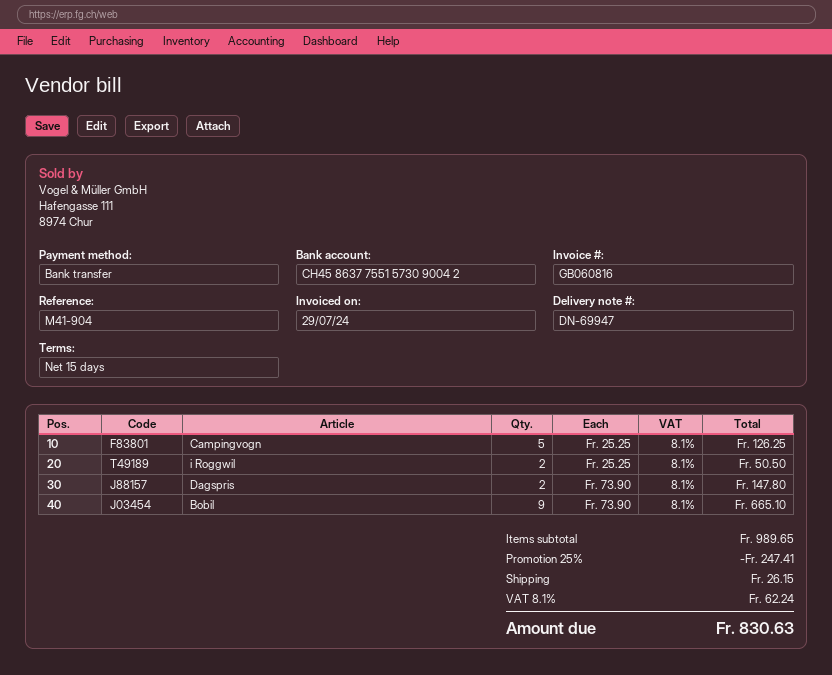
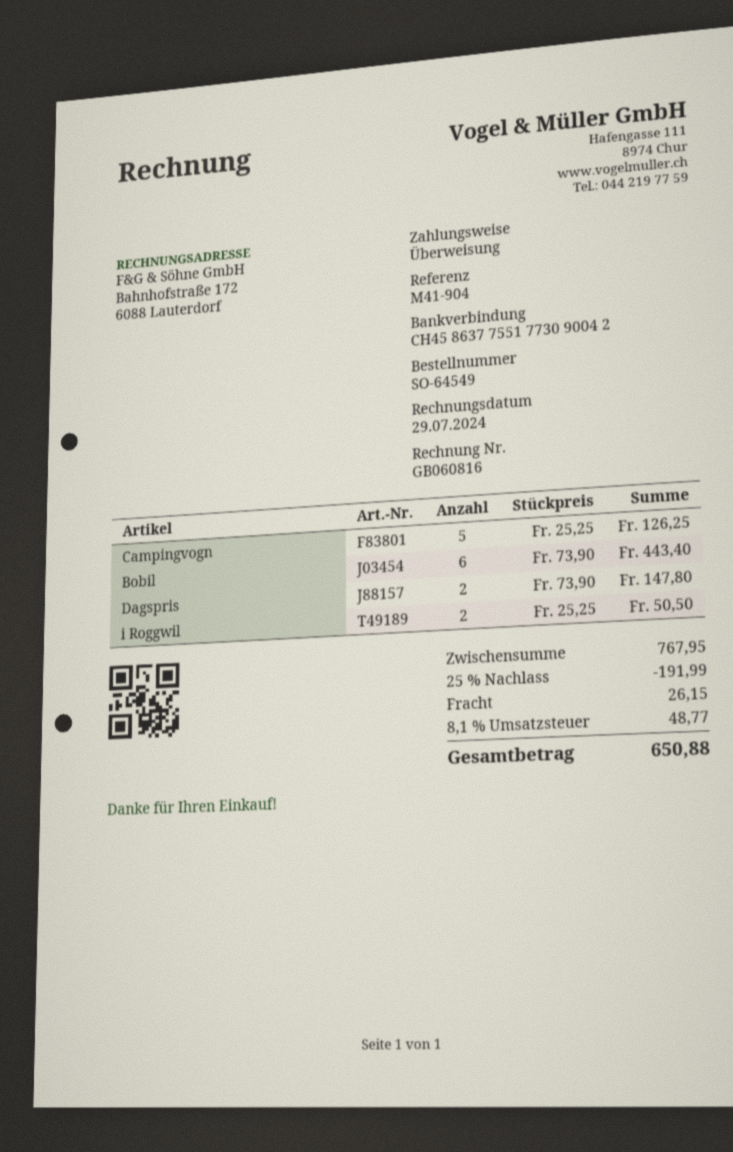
bank account: CH4586377551573090042 -> CH4586377551773090042
Bobil: 9 x 73.90 = 665.10 -> 6 x 73.90 = 443.40
subtotal: 989.65 -> 767.95
discount: 25% = 247.41 -> 25% = 191.99
tax: 8.1% = 62.24 -> 8.1% = 48.77
total: 830.63 -> 650.88

